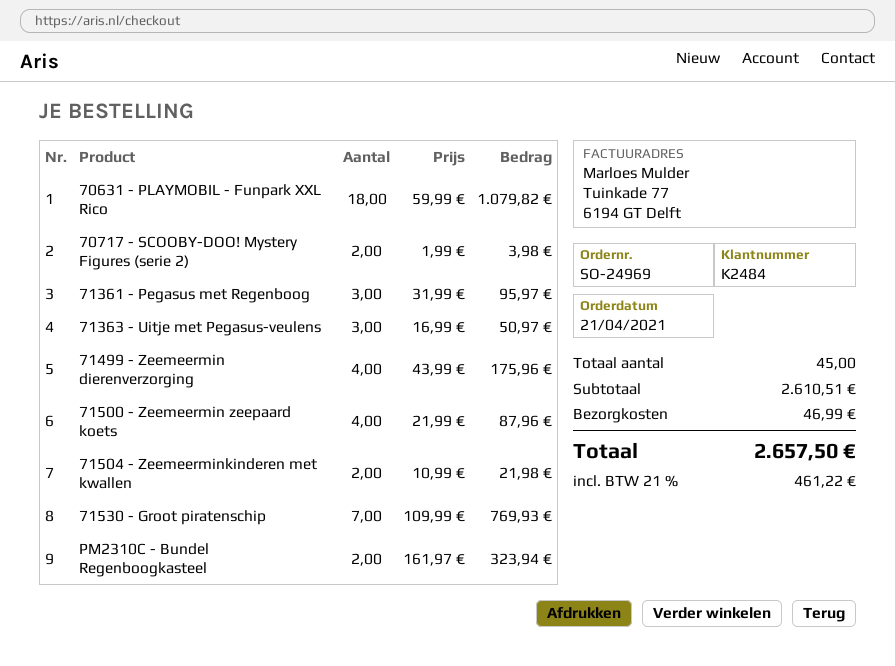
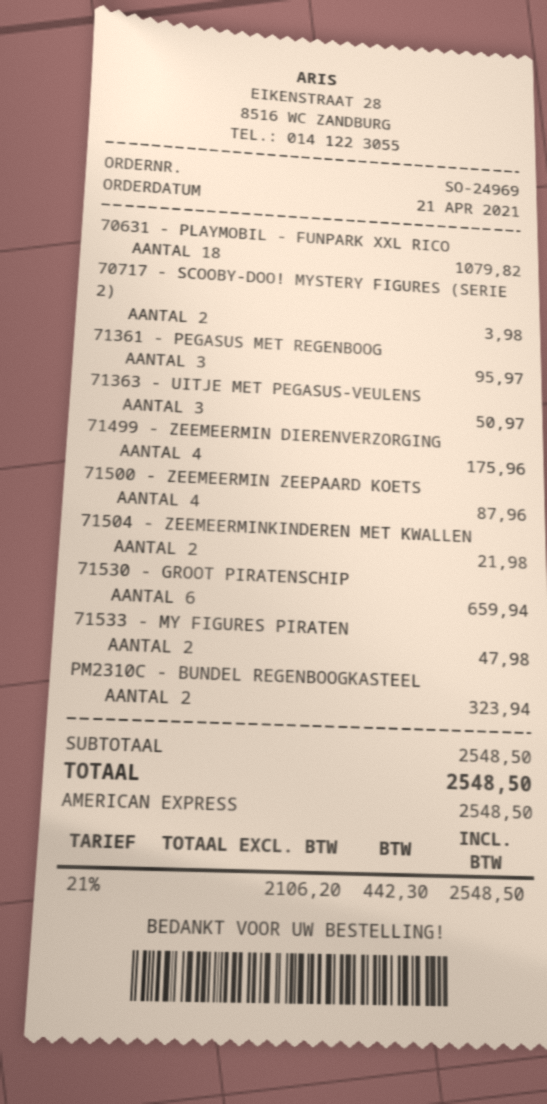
71530 - Groot piratenschip: 7 for 769.93 -> 6 for 659.94
71533 - MY FIGURES PIRATEN: none -> 2 for 47.98
subtotal: 2610.51 -> 2548.50
shipping: 46.99 -> none
tax: 21% = 461.22 -> 21% = 442.30
total: 2657.50 -> 2548.50

